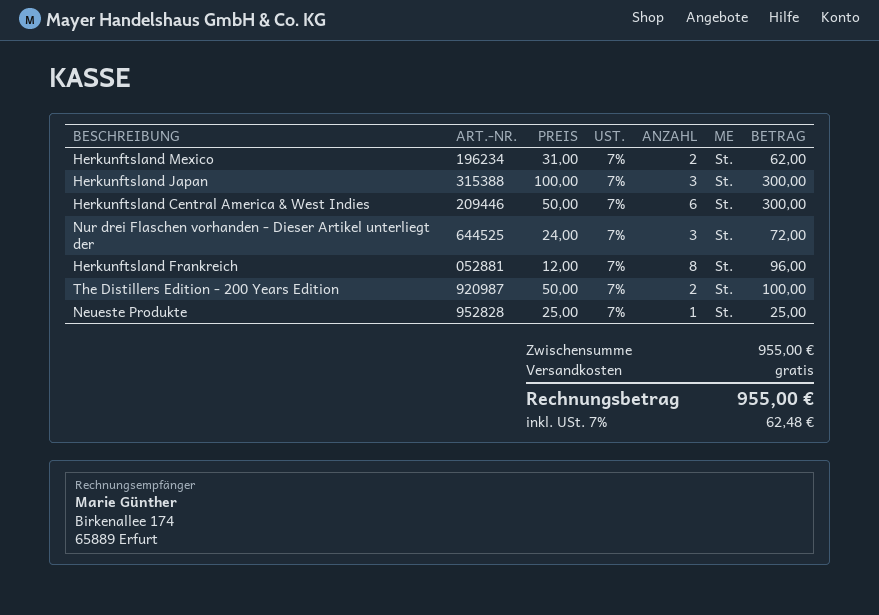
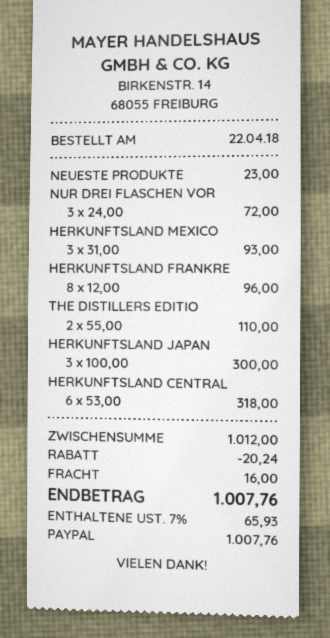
Herkunftsland Mexico: 2 x 31.00 = 62.00 -> 3 x 31.00 = 93.00
Herkunftsland Central America & West Indies: 6 x 50.00 = 300.00 -> 6 x 53.00 = 318.00
The Distillers Edition - 200 Years Edition: 2 x 50.00 = 100.00 -> 2 x 55.00 = 110.00
Neueste Produkte: 1 x 25.00 = 25.00 -> 1 x 23.00 = 23.00
subtotal: 955.00 -> 1012.00
discount: none -> 20.24
shipping: 0.00 -> 16.00
tax: 7% = 62.48 -> 7% = 65.93
total: 955.00 -> 1007.76

